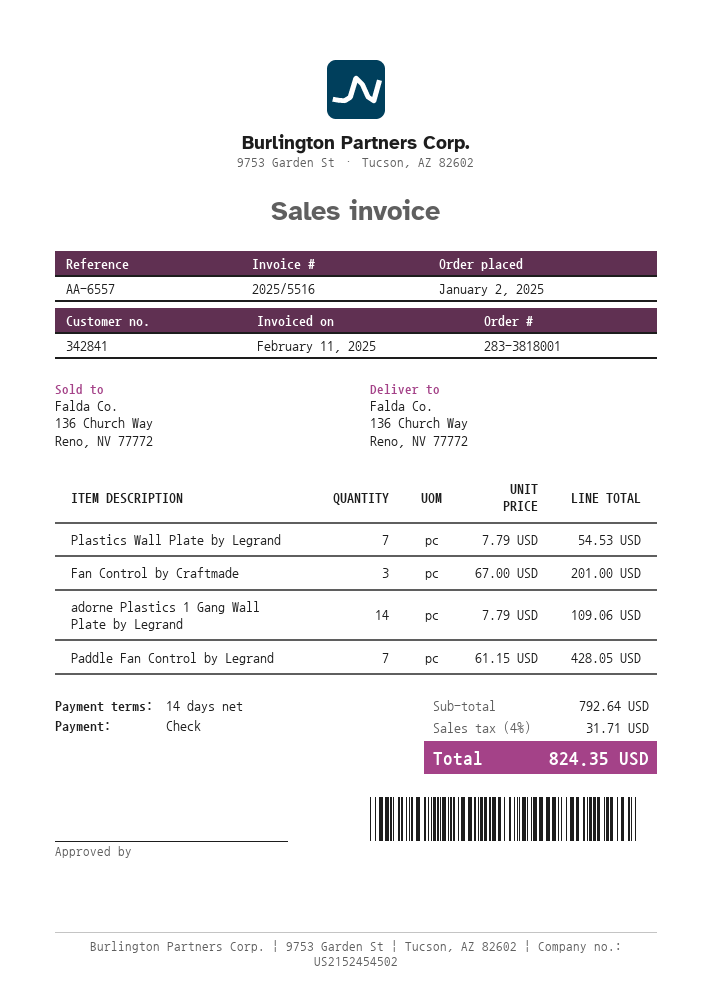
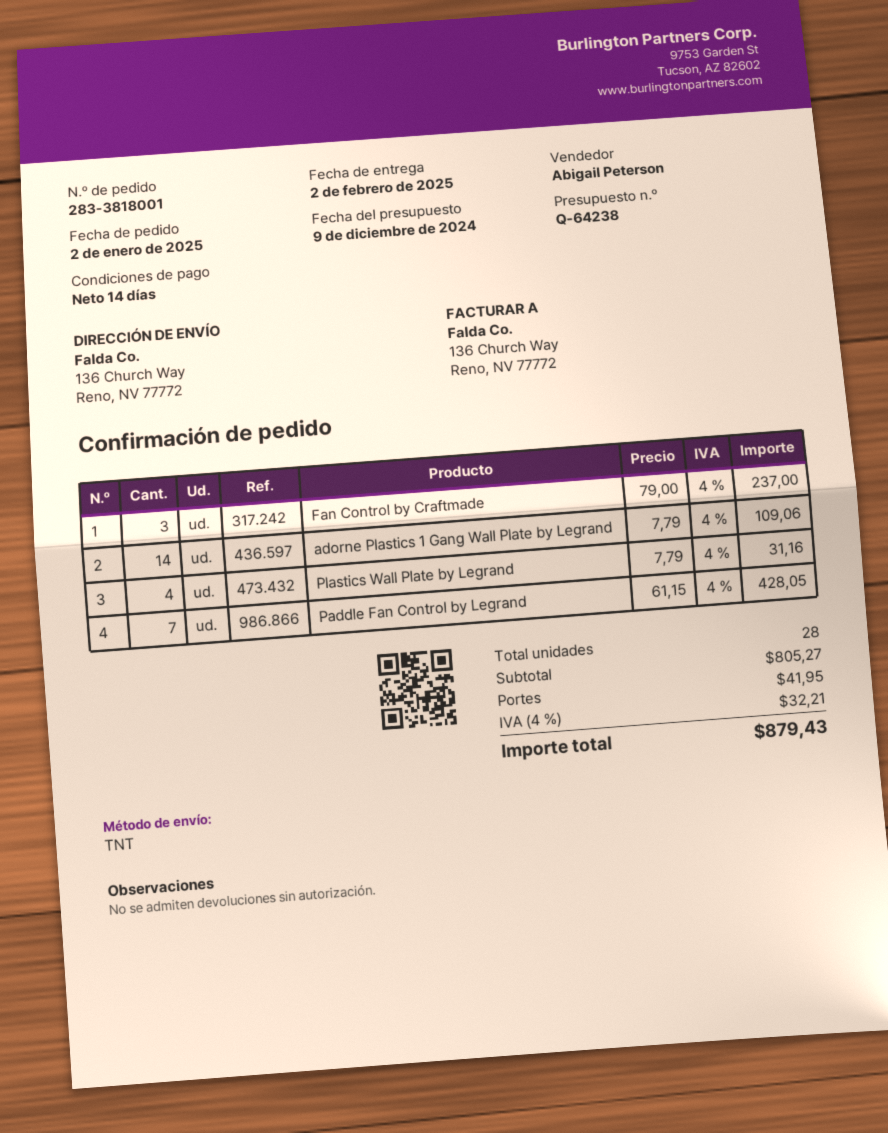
Plastics Wall Plate by Legrand: 7 x 7.79 = 54.53 -> 4 x 7.79 = 31.16
Fan Control by Craftmade: 3 x 67.00 = 201.00 -> 3 x 79.00 = 237.00
subtotal: 792.64 -> 805.27
shipping: none -> 41.95
tax: 4% = 31.71 -> 4% = 32.21
total: 824.35 -> 879.43

